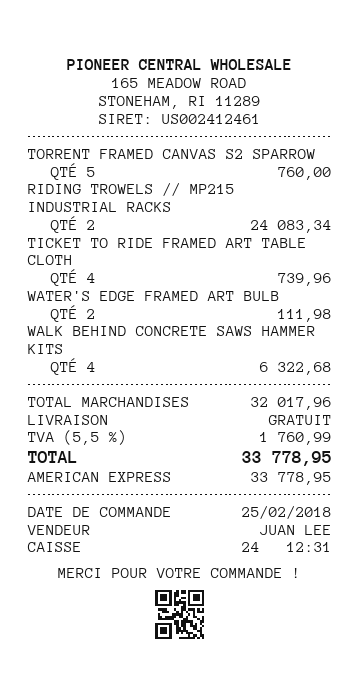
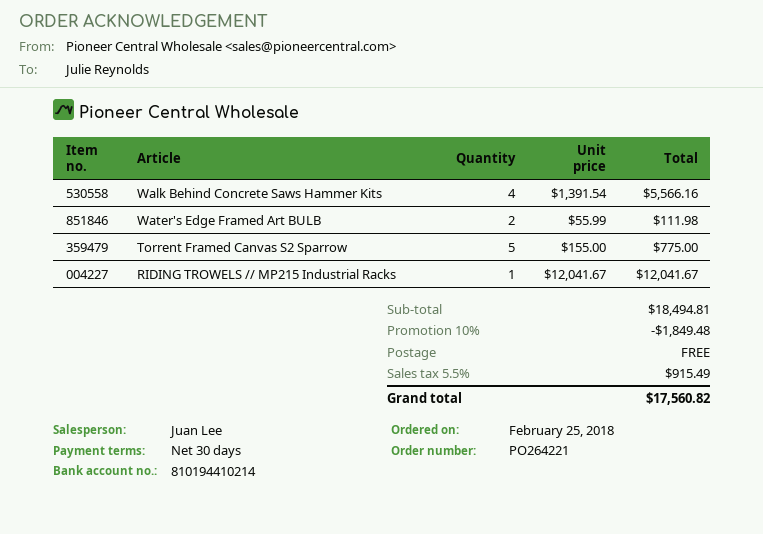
TORRENT FRAMED CANVAS S2 SPARROW: 5 for 760.00 -> 5 for 775.00
RIDING TROWELS // MP215 INDUSTRIAL RACKS: 2 for 24083.34 -> 1 for 12041.67
TICKET TO RIDE FRAMED ART TABLE CLOTH: 4 for 739.96 -> none
WALK BEHIND CONCRETE SAWS HAMMER KITS: 4 for 6322.68 -> 4 for 5566.16
subtotal: 32017.96 -> 18494.81
discount: none -> 10% = 1849.48
tax: 5.5% = 1760.99 -> 5.5% = 915.49
total: 33778.95 -> 17560.82

